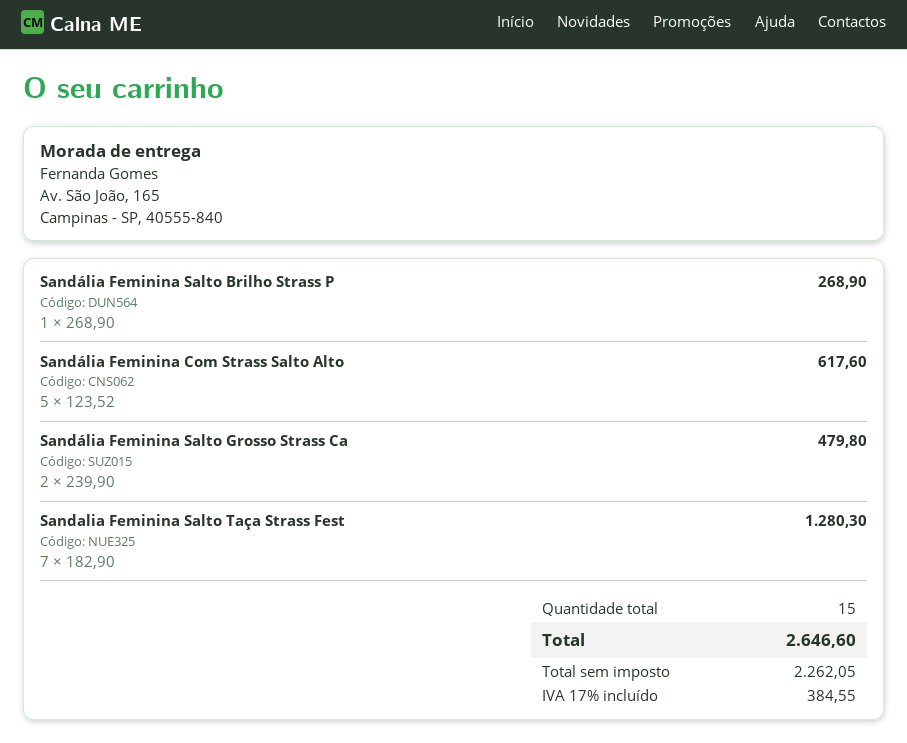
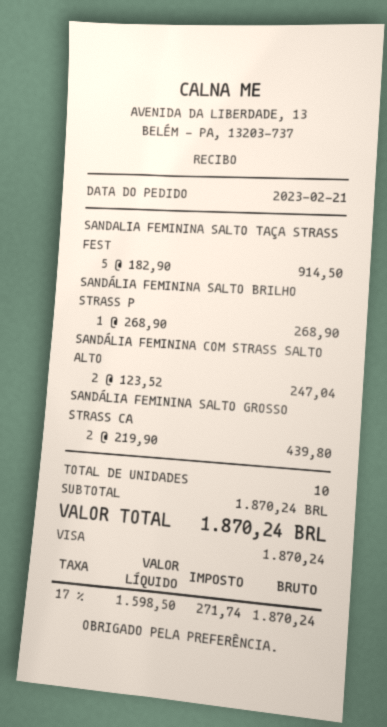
Sandália Feminina Com Strass Salto Alto: 5 x 123.52 = 617.60 -> 2 x 123.52 = 247.04
Sandália Feminina Salto Grosso Strass Ca: 2 x 239.90 = 479.80 -> 2 x 219.90 = 439.80
Sandalia Feminina Salto Taça Strass Fest: 7 x 182.90 = 1280.30 -> 5 x 182.90 = 914.50
total quantity: 15 -> 10
net: 2262.05 -> 1598.50
tax: 17% = 384.55 -> 17% = 271.74
total: 2646.60 -> 1870.24

